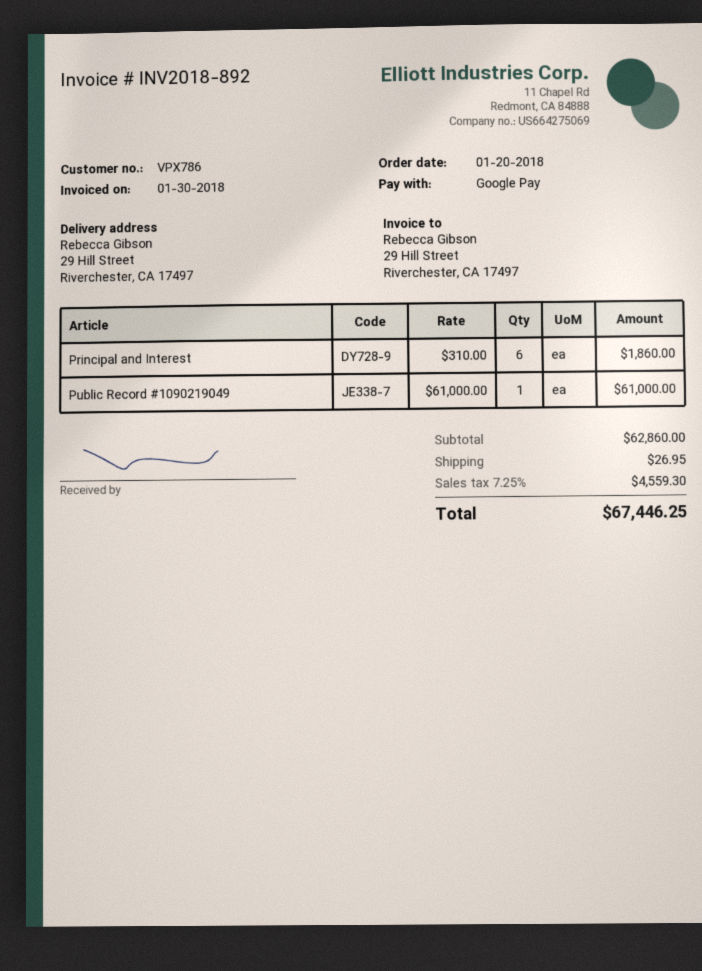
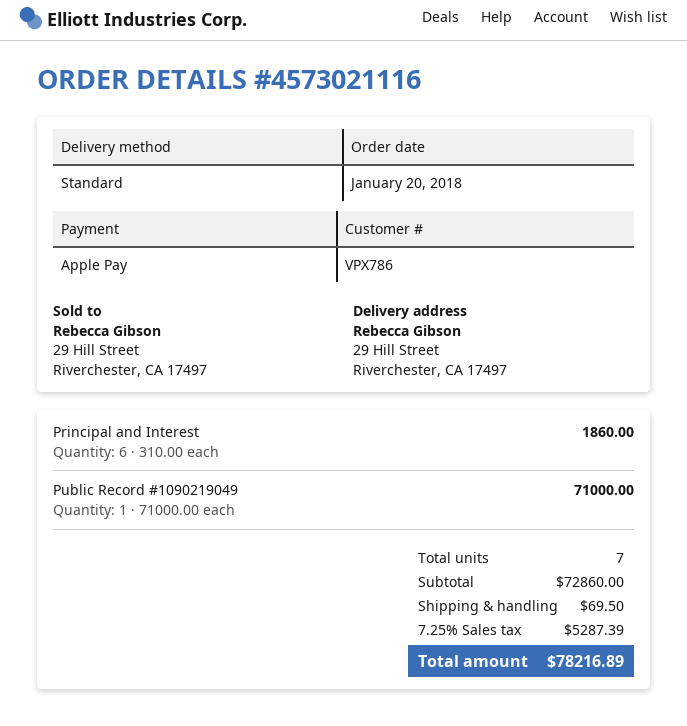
payment method: Google Pay -> Apple Pay
Public Record #1090219049: 1 x 61000.00 = 61000.00 -> 1 x 71000.00 = 71000.00
subtotal: 62860.00 -> 72860.00
shipping: 26.95 -> 69.50
tax: 7.25% = 4559.30 -> 7.25% = 5287.39
total: 67446.25 -> 78216.89

